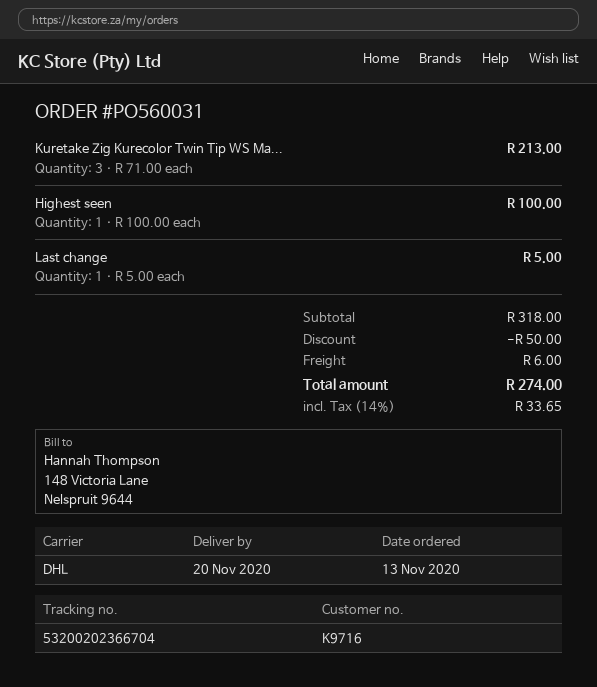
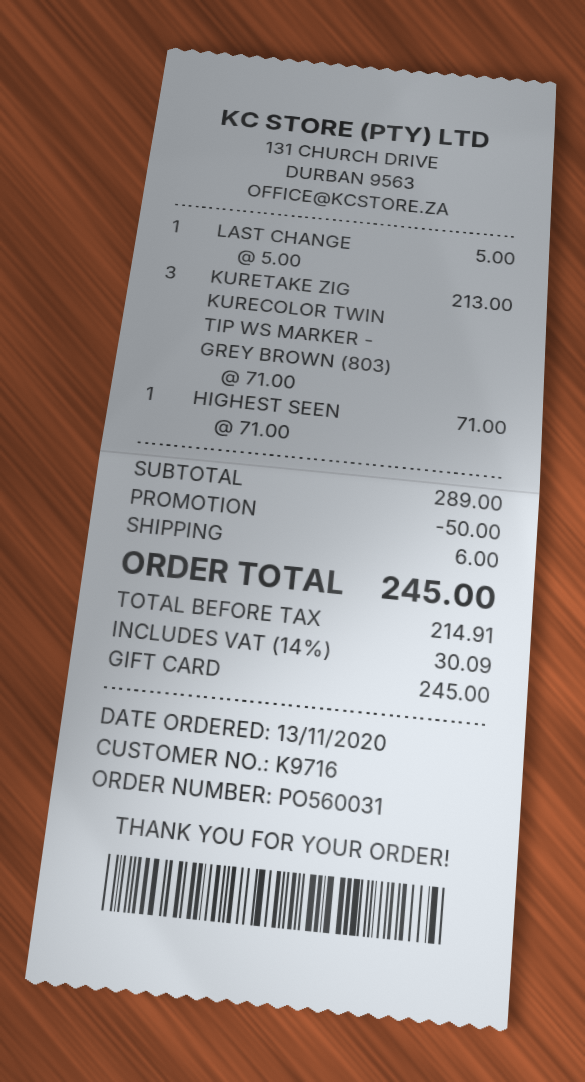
Highest seen: 1 x 100.00 = 100.00 -> 1 x 71.00 = 71.00
subtotal: 318.00 -> 289.00
tax: 14% = 33.65 -> 14% = 30.09
total: 274.00 -> 245.00

